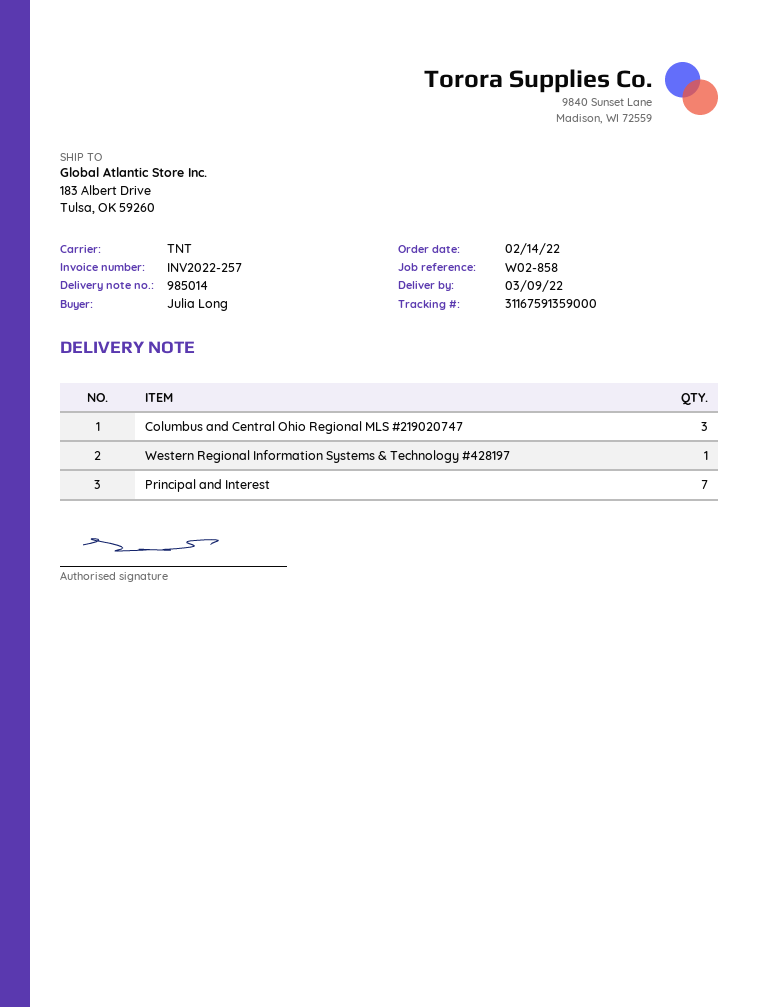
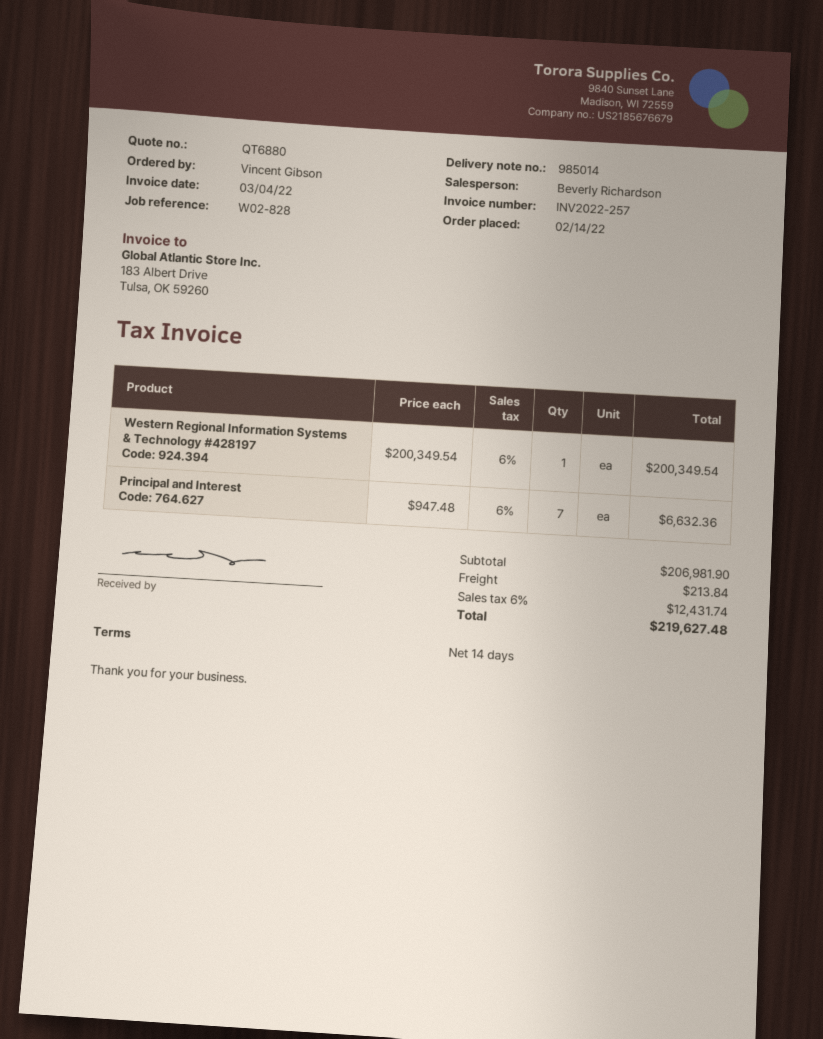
reference: W02-858 -> W02-828
ordered by: Julia Long -> Vincent Gibson
Columbus and Central Ohio Regional MLS #219020747: 3 -> none

